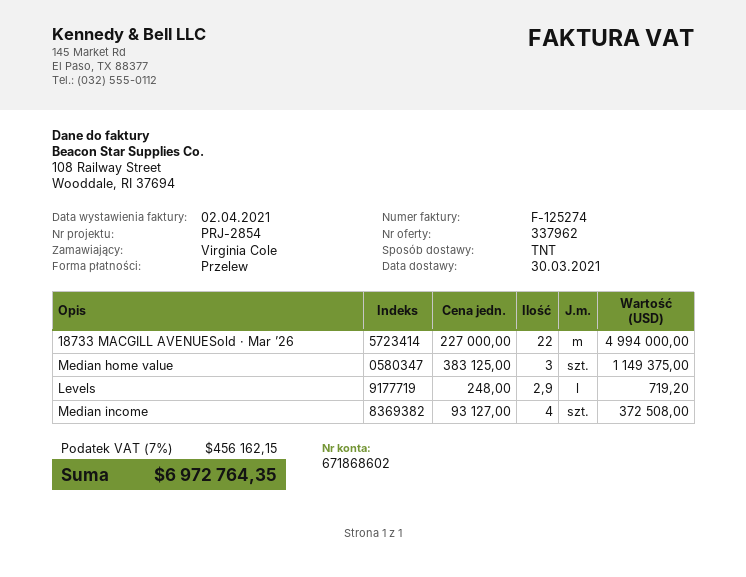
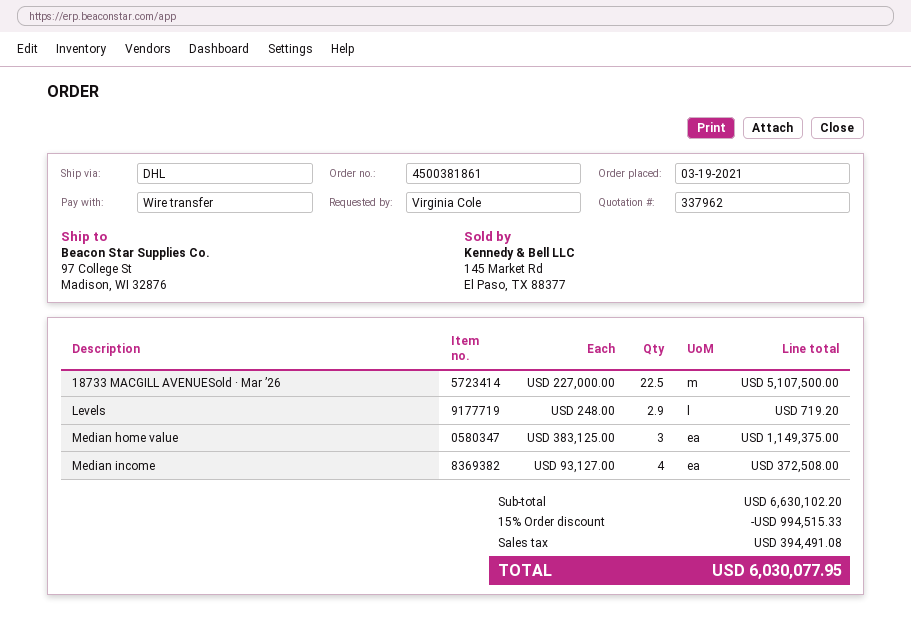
shipping method: TNT -> DHL
18733 MACGILL AVENUESold · Mar ’26: 22 x 227000.00 = 4994000.00 -> 22.5 x 227000.00 = 5107500.00
discount: none -> 15% = 994515.33
tax: 456162.15 -> 394491.08
total: 6972764.35 -> 6030077.95

